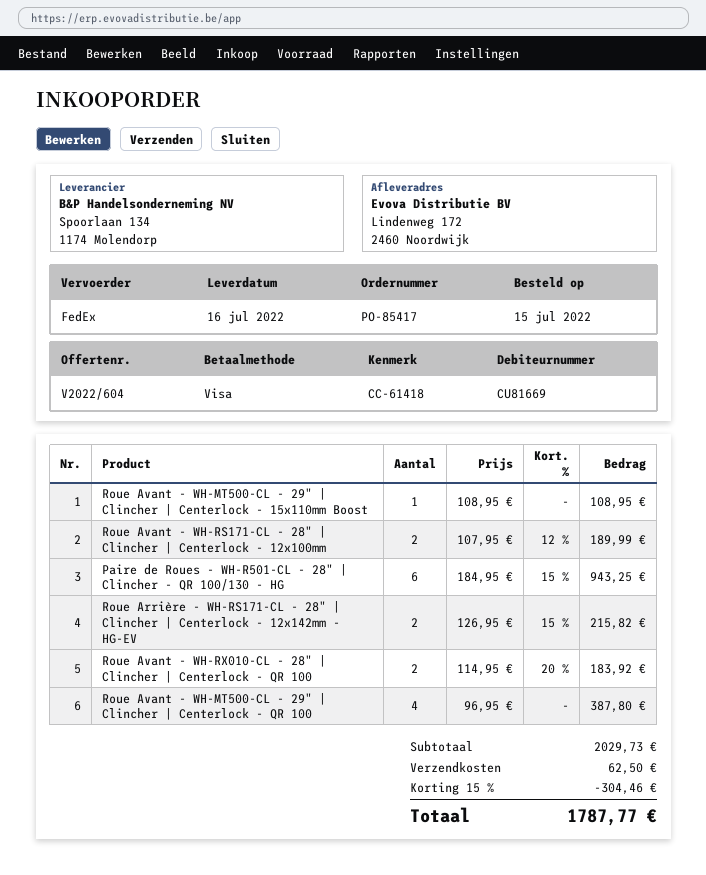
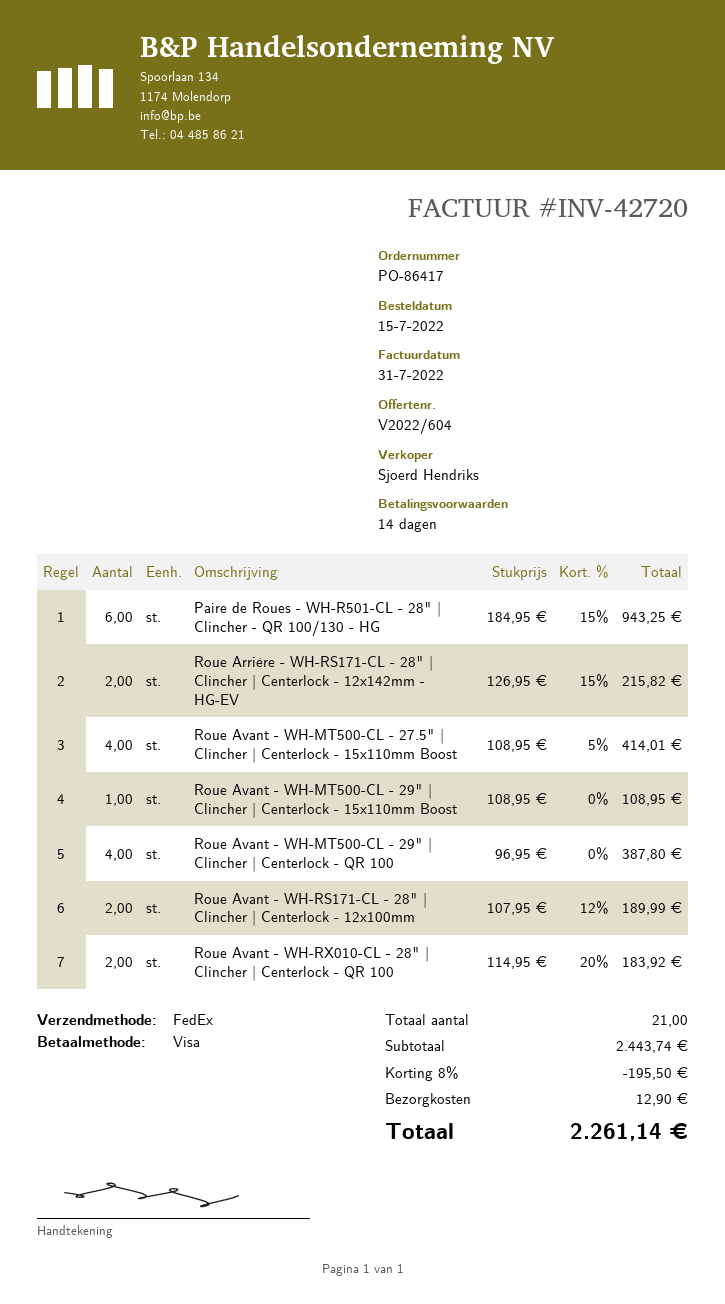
order number: PO-85417 -> PO-86417
Roue Avant - WH-MT500-CL - 27.5" | Clincher | Centerlock - 15x110mm Boost: none -> 4 x 108.95 - 5% = 414.01
subtotal: 2029.73 -> 2443.74
discount: 15% = 304.46 -> 8% = 195.50
shipping: 62.50 -> 12.90
total: 1787.77 -> 2261.14

